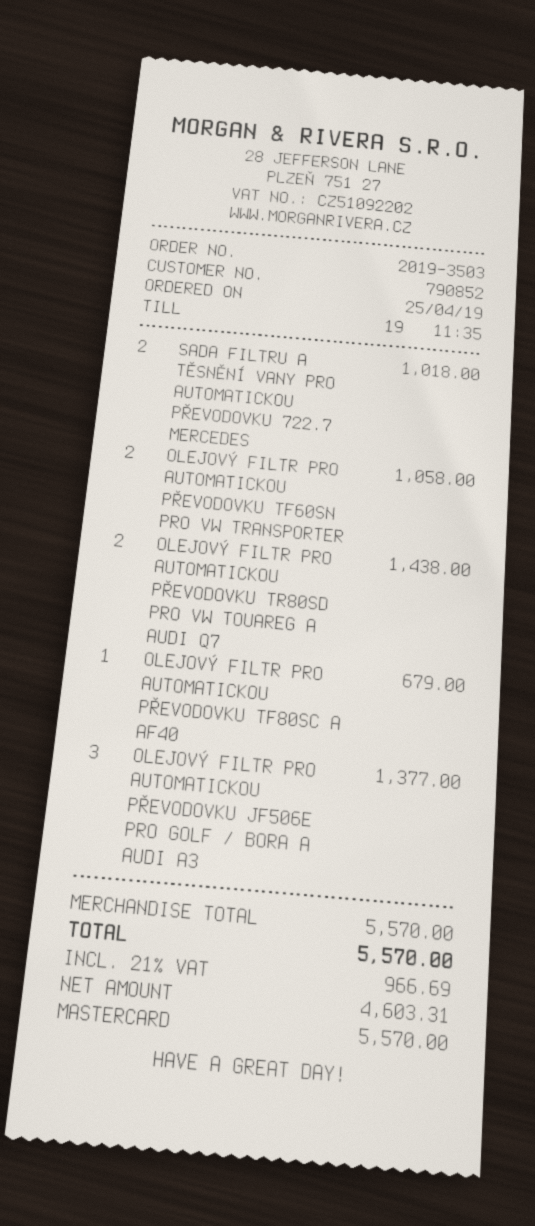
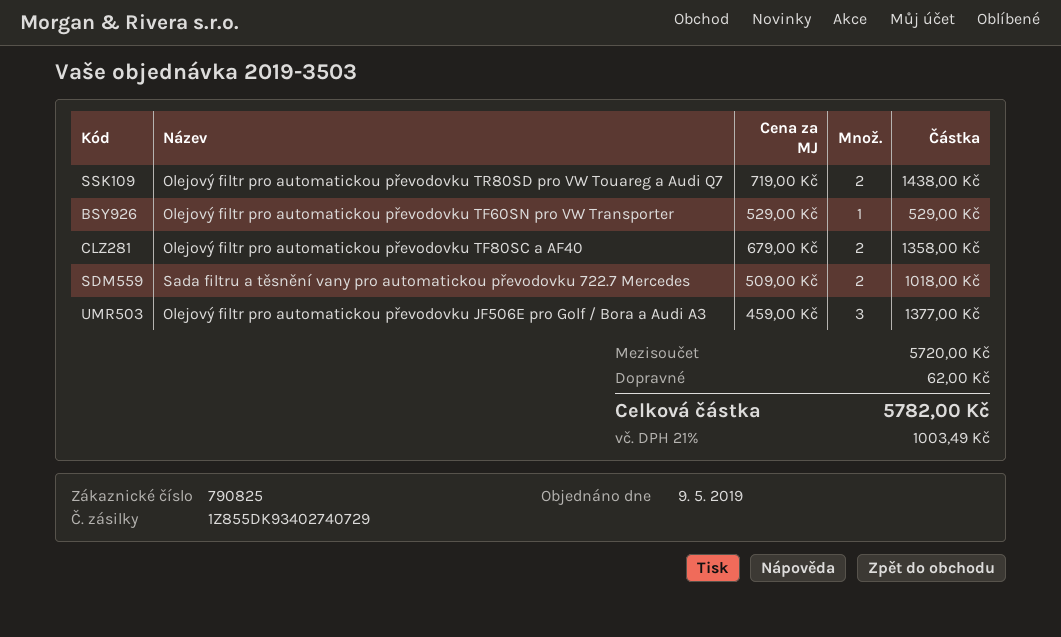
order date: 2019-04-25 -> 2019-05-09
customer number: 790852 -> 790825
OLEJOVÝ FILTR PRO AUTOMATICKOU PŘEVODOVKU TF60SN PRO VW TRANSPORTER: 2 for 1058.00 -> 1 for 529.00
OLEJOVÝ FILTR PRO AUTOMATICKOU PŘEVODOVKU TF80SC A AF40: 1 for 679.00 -> 2 for 1358.00
subtotal: 5570.00 -> 5720.00
shipping: none -> 62.00
tax: 21% = 966.69 -> 21% = 1003.49
total: 5570.00 -> 5782.00

